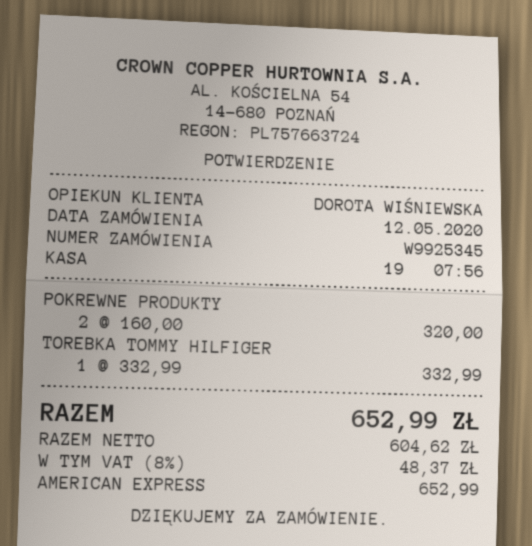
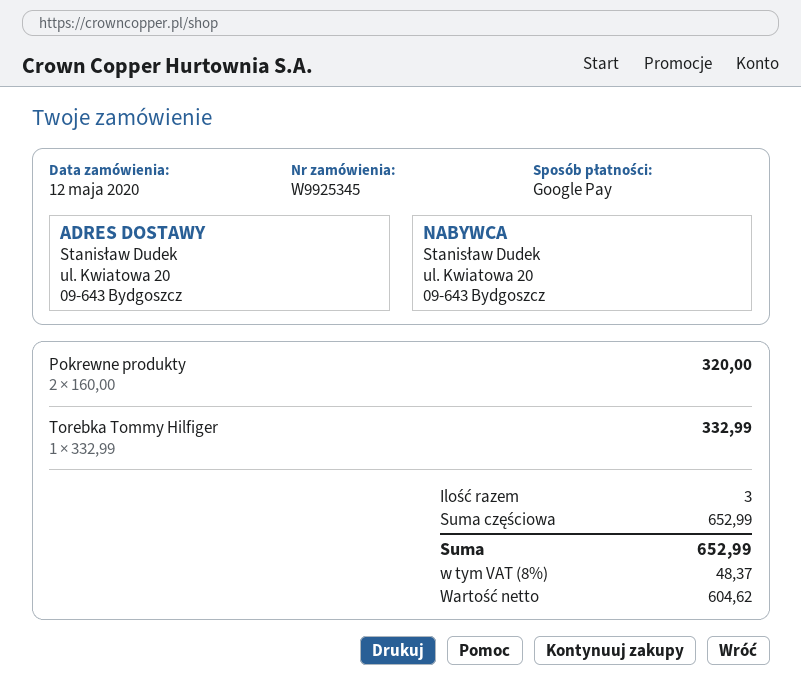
payment method: American Express -> Google Pay

